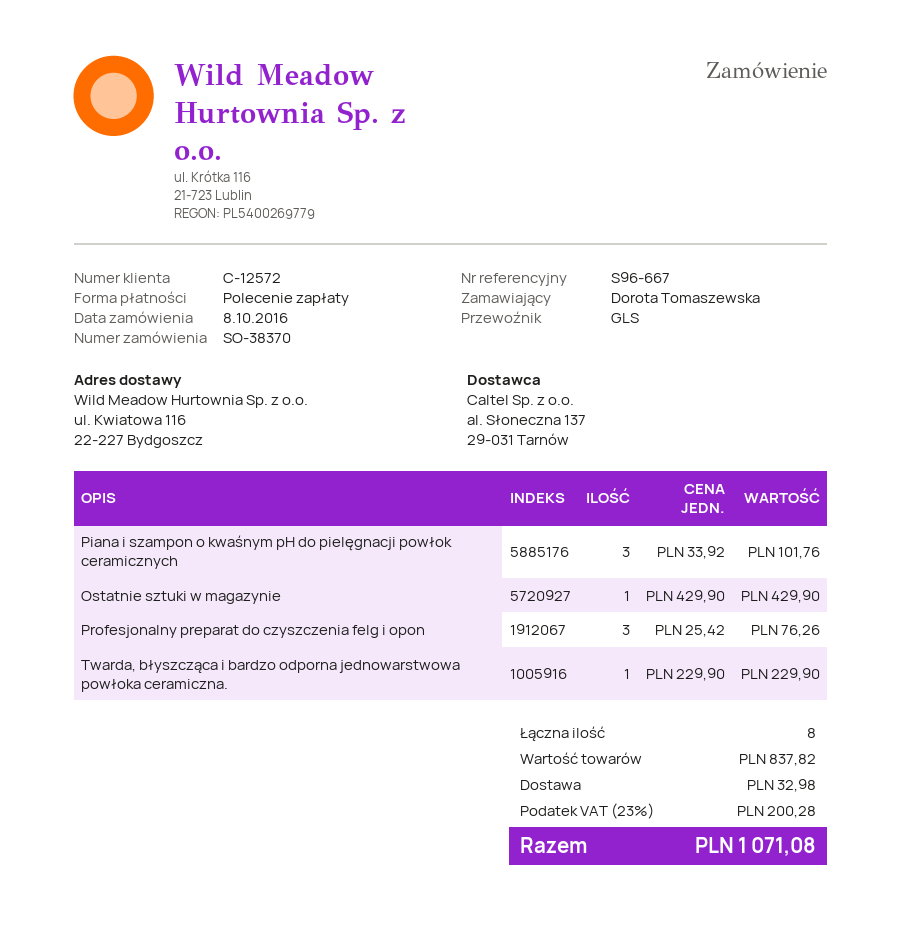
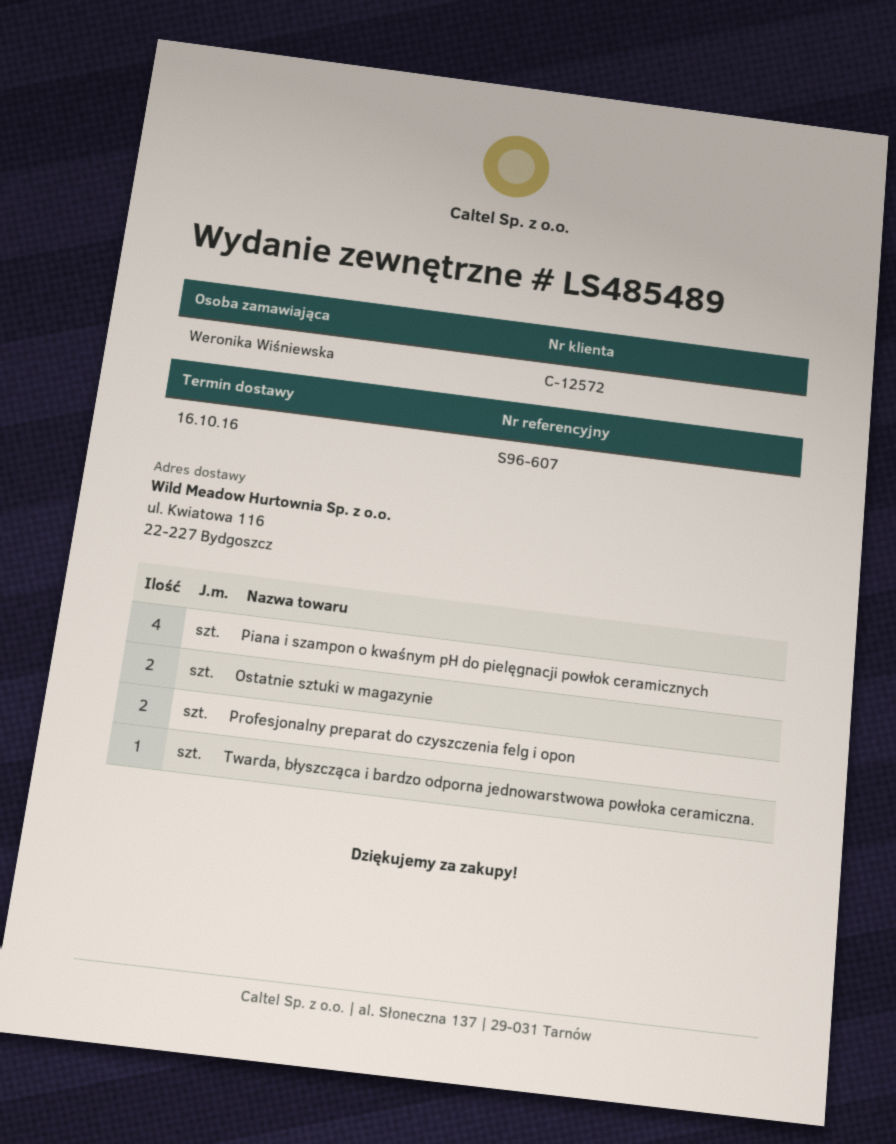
reference: S96-667 -> S96-607
ordered by: Dorota Tomaszewska -> Weronika Wiśniewska
Piana i szampon o kwaśnym pH do pielęgnacji powłok ceramicznych: 3 -> 4
Ostatnie sztuki w magazynie: 1 -> 2
Profesjonalny preparat do czyszczenia felg i opon: 3 -> 2

